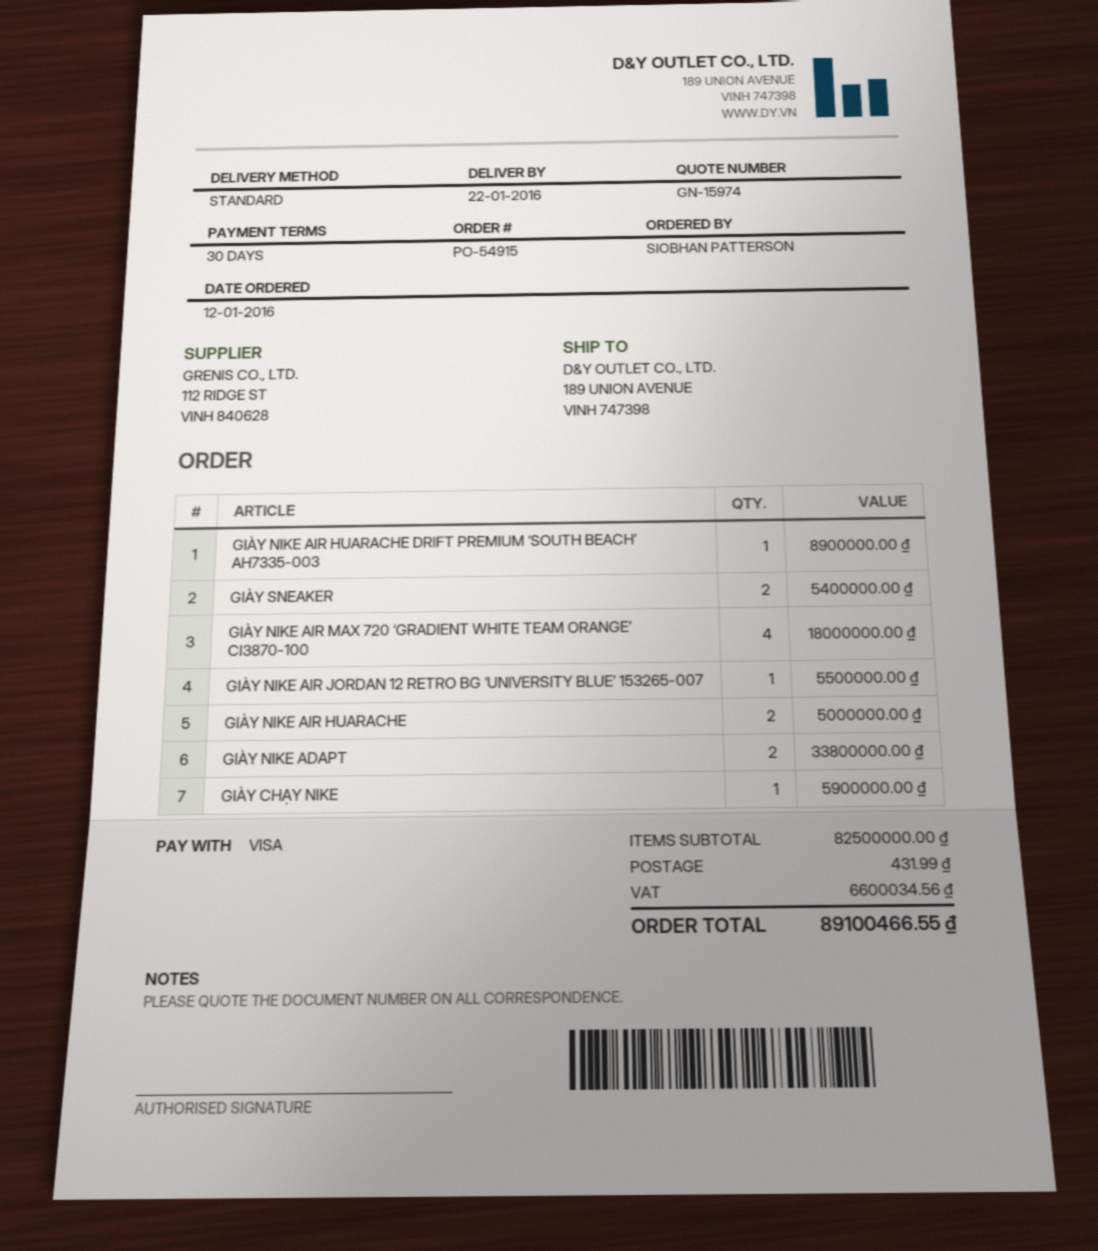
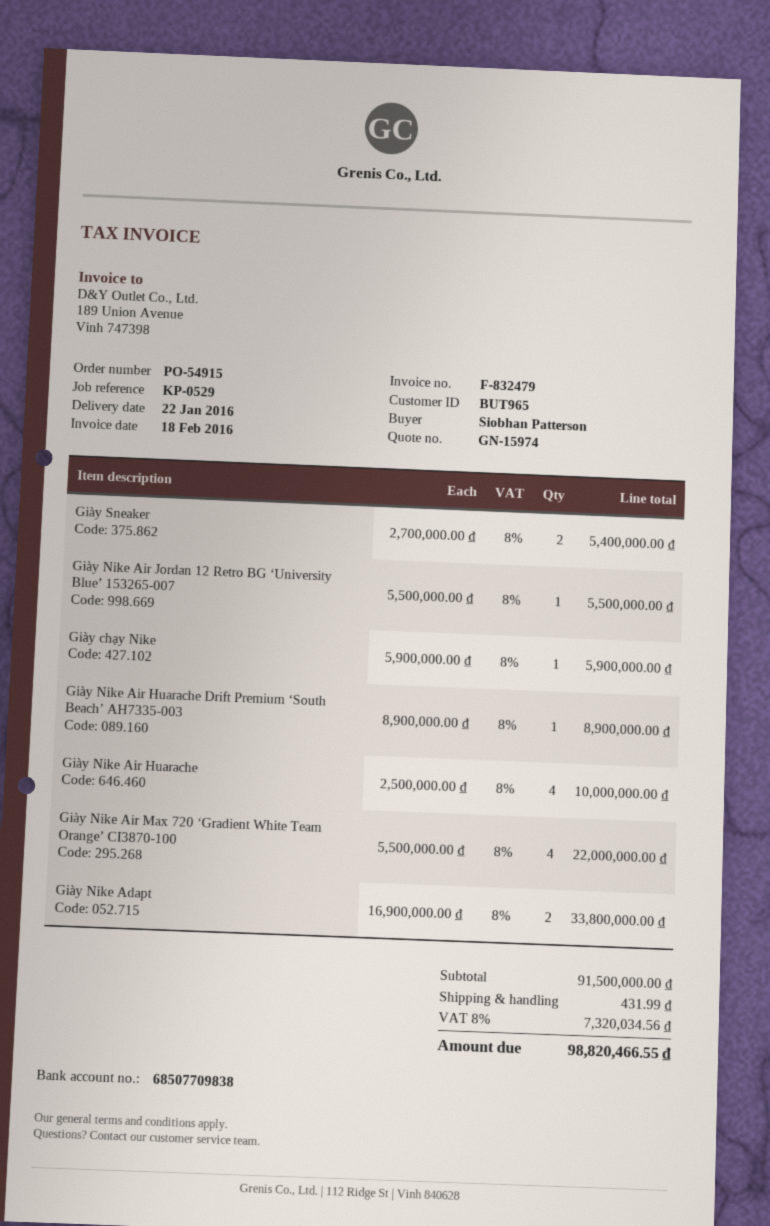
GIÀY NIKE AIR MAX 720 ‘GRADIENT WHITE TEAM ORANGE’ CI3870-100: 4 for 18000000.00 -> 4 for 22000000.00
GIÀY NIKE AIR HUARACHE: 2 for 5000000.00 -> 4 for 10000000.00
subtotal: 82500000.00 -> 91500000.00
tax: 6600034.56 -> 7320034.56
total: 89100466.55 -> 98820466.55

